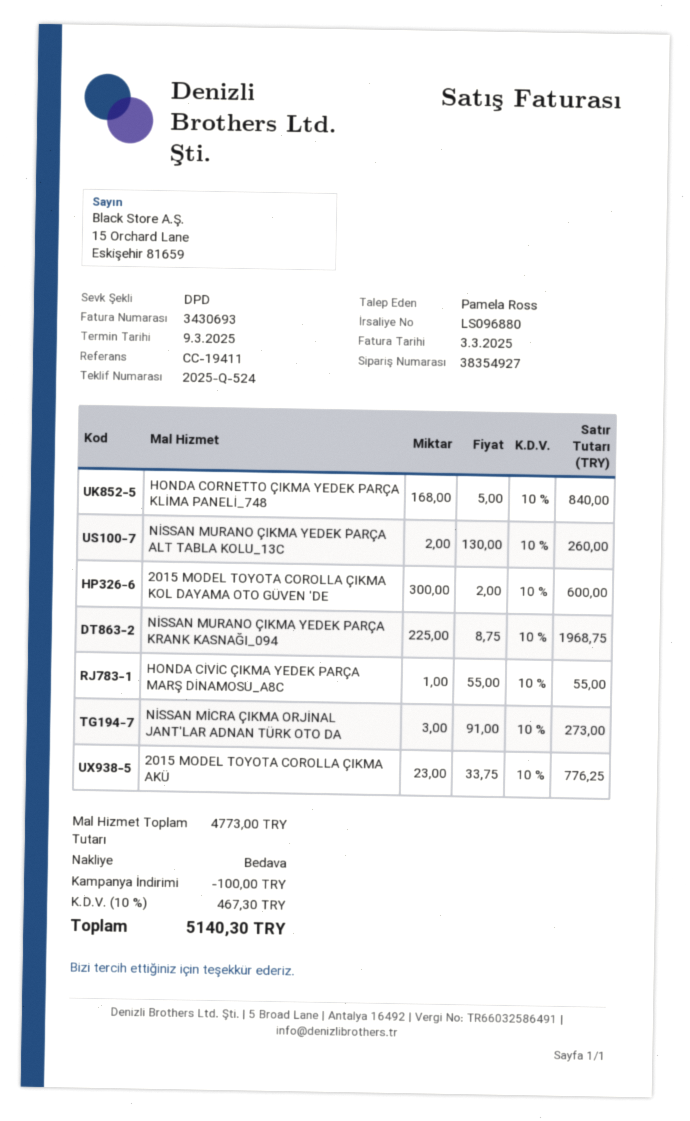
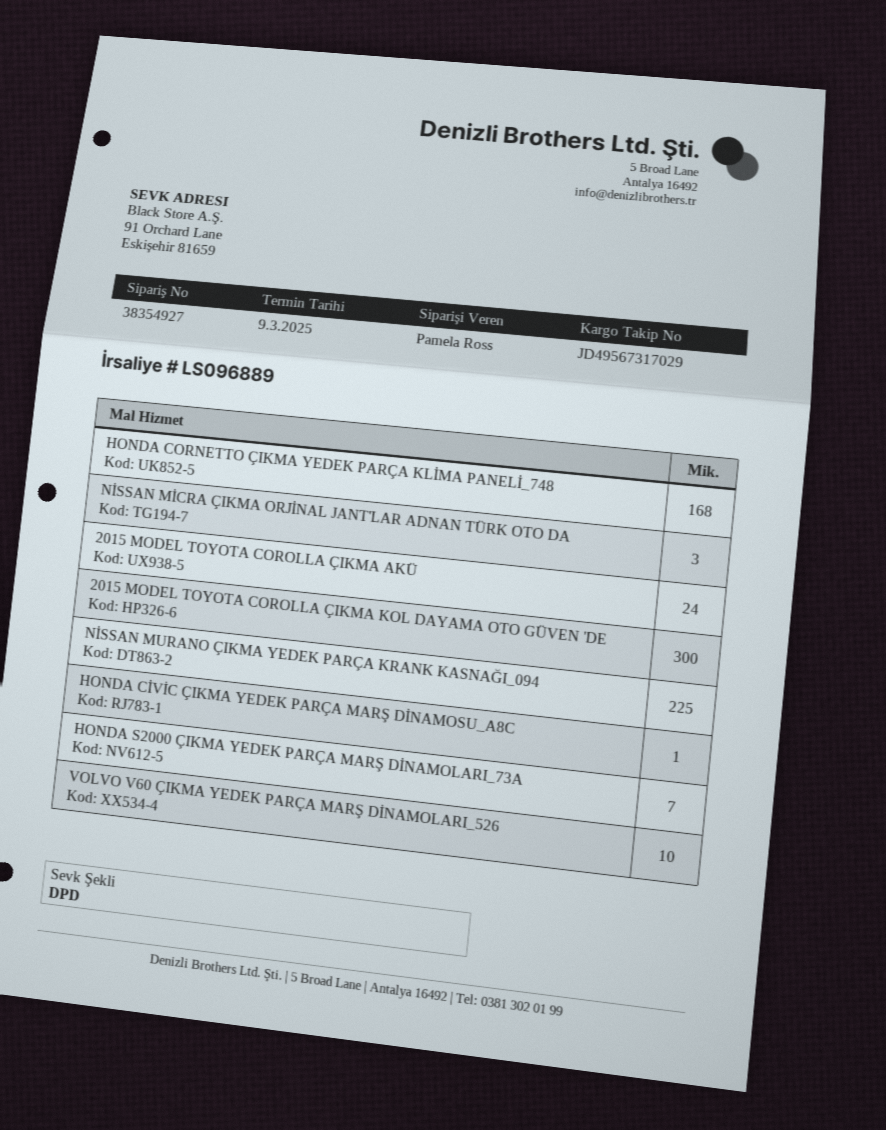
delivery note number: LS096880 -> LS096889
NİSSAN MURANO ÇIKMA YEDEK PARÇA ALT TABLA KOLU_13C: 2 -> none
2015 MODEL TOYOTA COROLLA ÇIKMA AKÜ: 23 -> 24
HONDA S2000 ÇIKMA YEDEK PARÇA MARŞ DİNAMOLARI_73A: none -> 7
VOLVO V60 ÇIKMA YEDEK PARÇA MARŞ DİNAMOLARI_526: none -> 10

